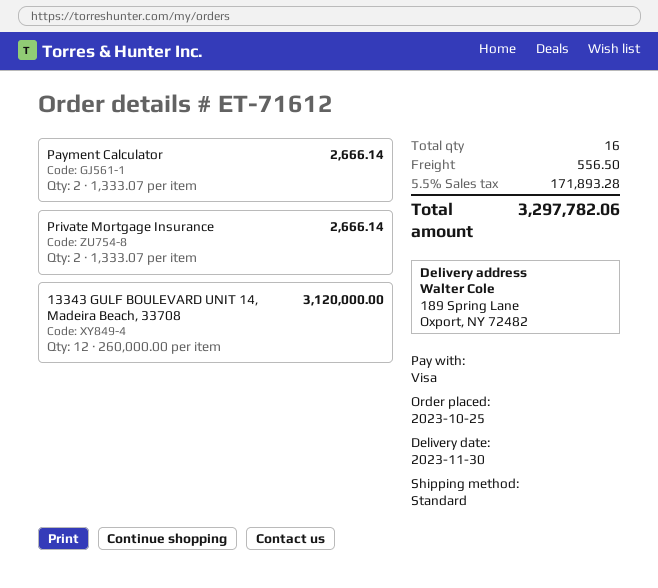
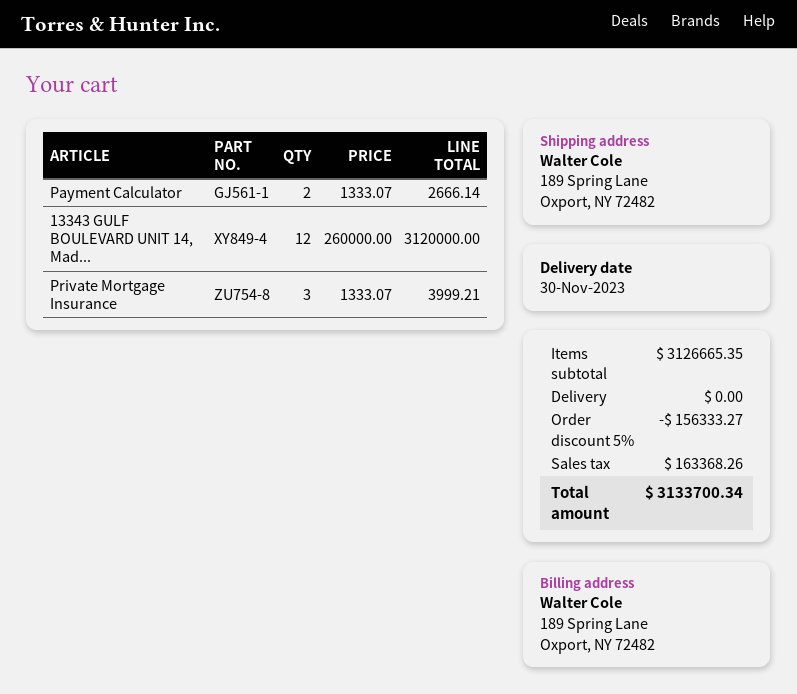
Private Mortgage Insurance: 2 x 1333.07 = 2666.14 -> 3 x 1333.07 = 3999.21
discount: none -> 5% = 156333.27
shipping: 556.50 -> 0.00
tax: 171893.28 -> 163368.26
total: 3297782.06 -> 3133700.34

